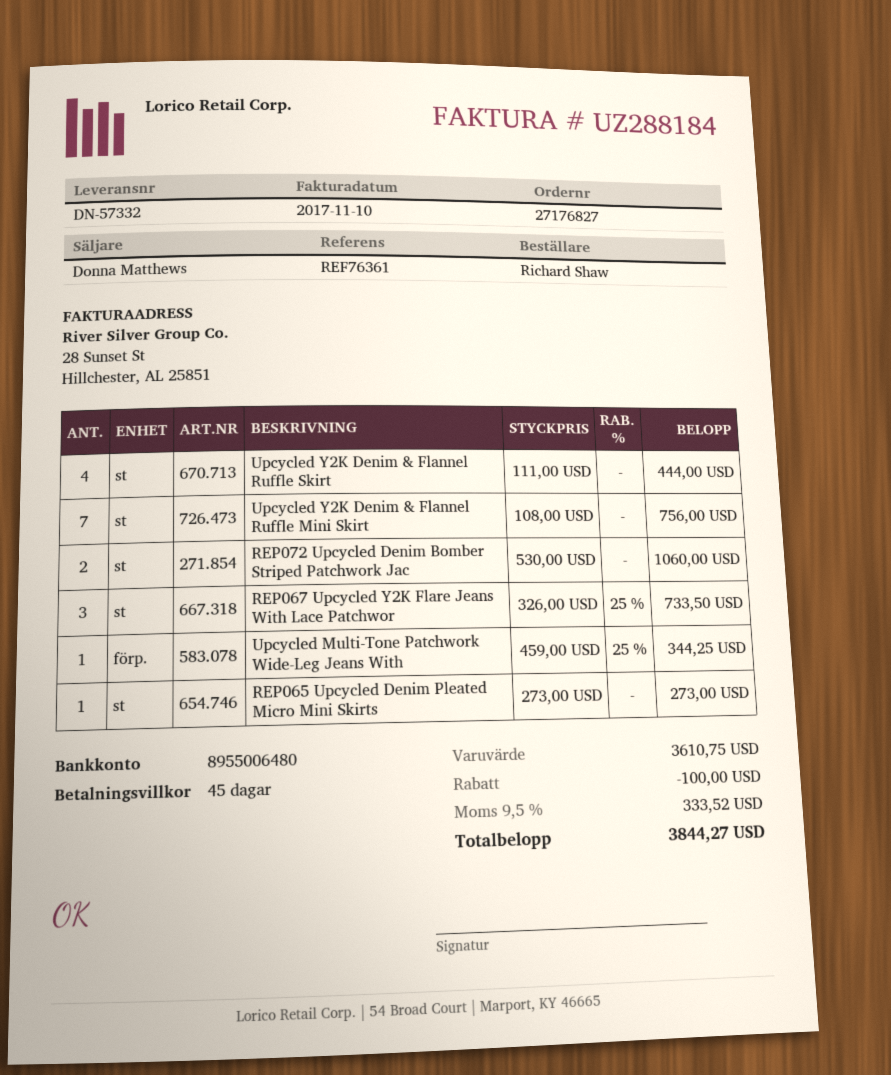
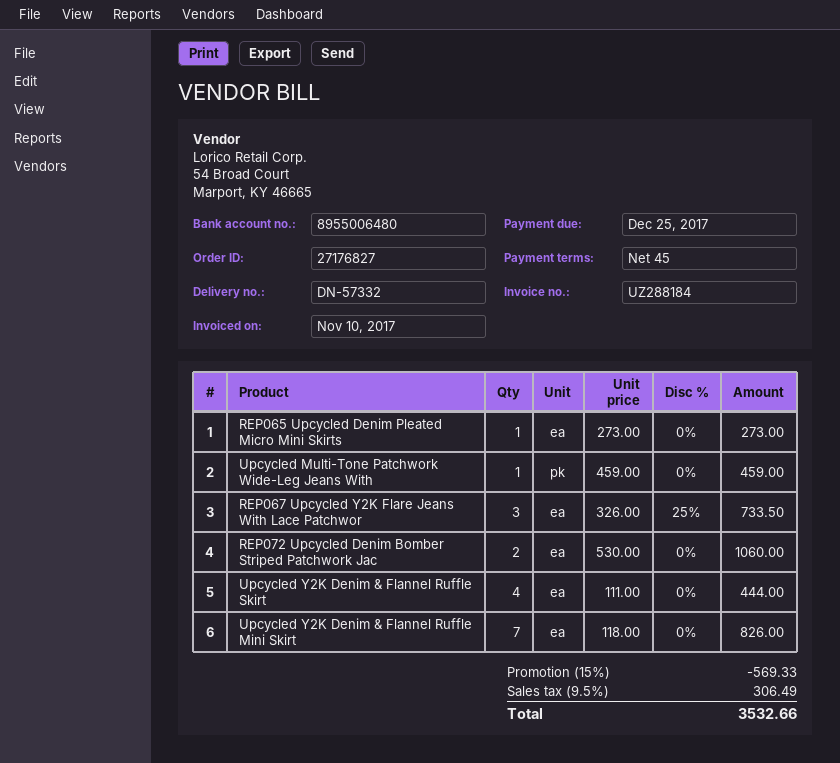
Upcycled Y2K Denim & Flannel Ruffle Mini Skirt: 7 x 108.00 = 756.00 -> 7 x 118.00 = 826.00
Upcycled Multi-Tone Patchwork Wide-Leg Jeans With: 1 x 459.00 - 25% = 344.25 -> 1 x 459.00 = 459.00
discount: 100.00 -> 569.33
tax: 9.5% = 333.52 -> 9.5% = 306.49
total: 3844.27 -> 3532.66

